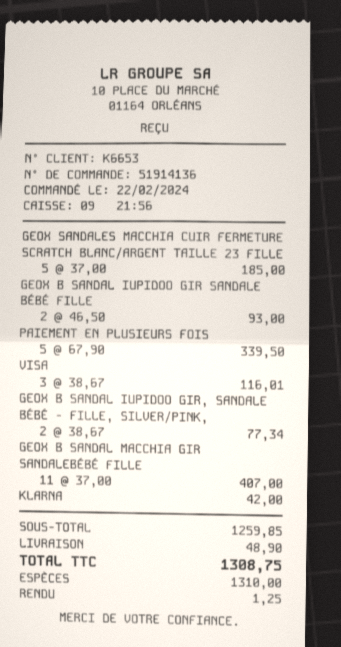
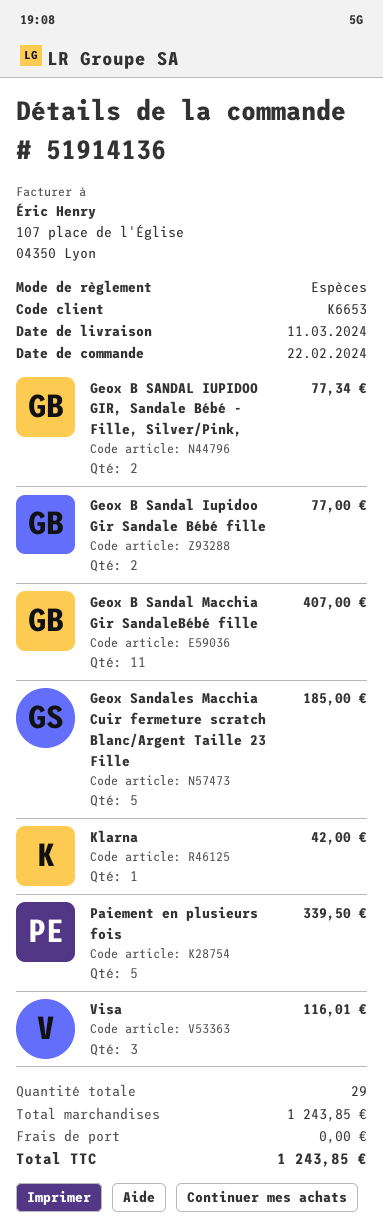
GEOX B SANDAL IUPIDOO GIR SANDALE BÉBÉ FILLE: 2 for 93.00 -> 2 for 77.00
subtotal: 1259.85 -> 1243.85
shipping: 48.90 -> 0.00
total: 1308.75 -> 1243.85

